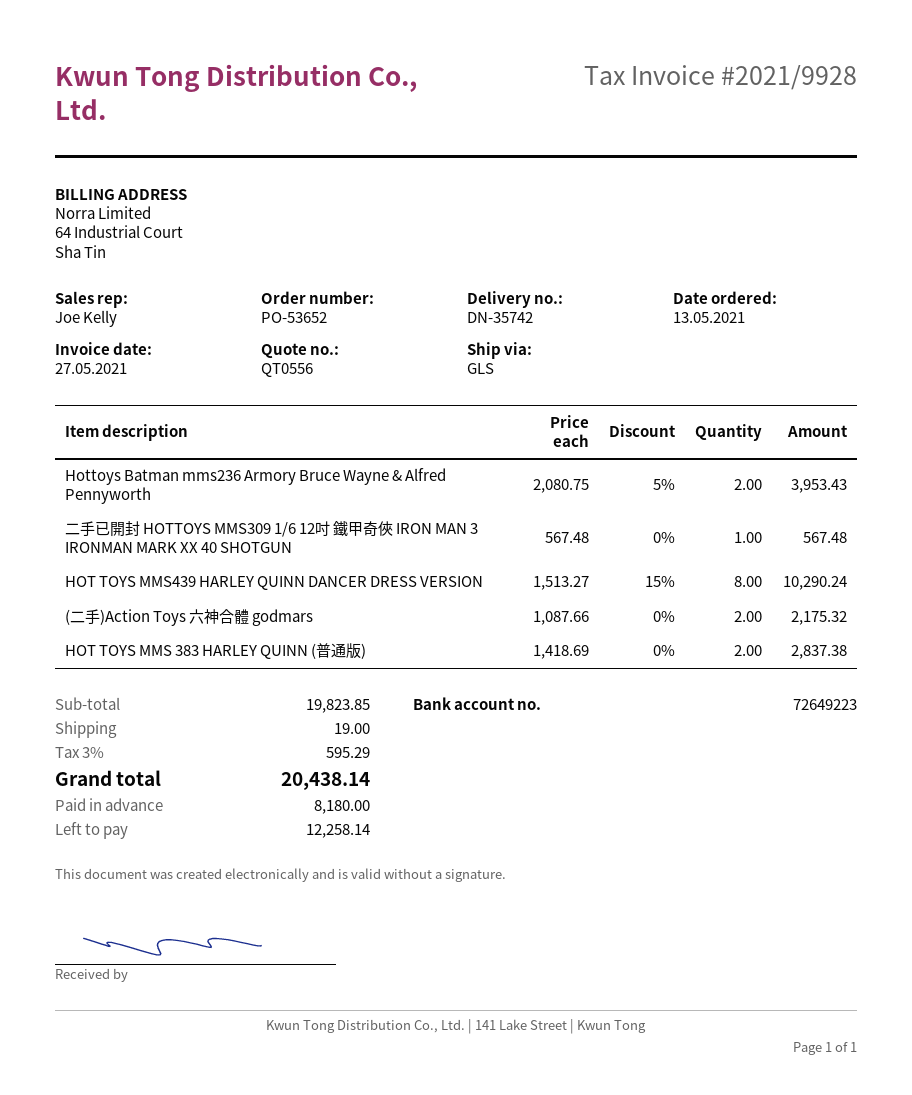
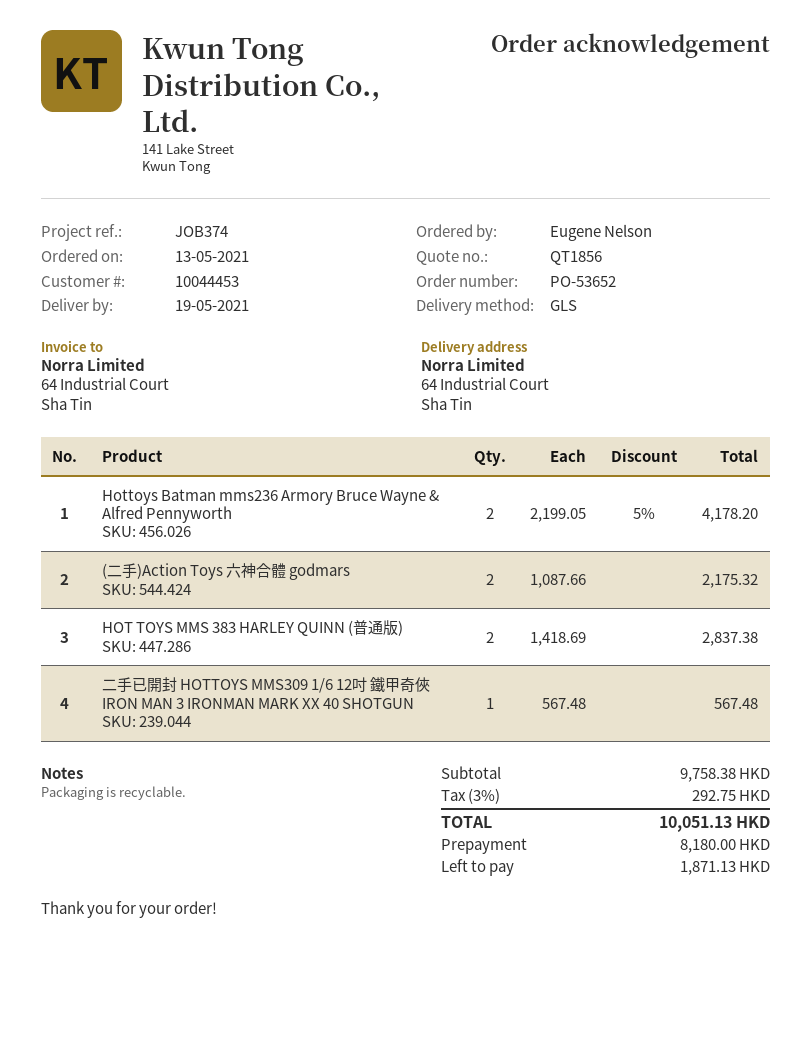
quote number: QT0556 -> QT1856
Hottoys Batman mms236 Armory Bruce Wayne & Alfred Pennyworth: 2 x 2080.75 - 5% = 3953.43 -> 2 x 2199.05 - 5% = 4178.20
HOT TOYS MMS439 HARLEY QUINN DANCER DRESS VERSION: 8 x 1513.27 - 15% = 10290.24 -> none
subtotal: 19823.85 -> 9758.38
shipping: 19.00 -> none
tax: 3% = 595.29 -> 3% = 292.75
total: 20438.14 -> 10051.13
balance: 12258.14 -> 1871.13

